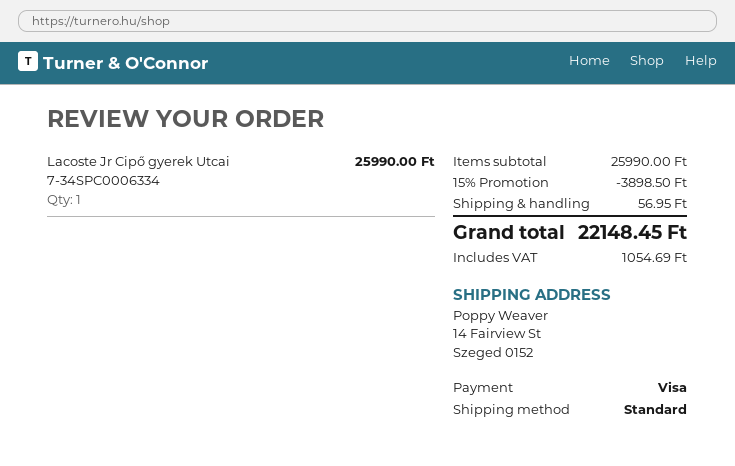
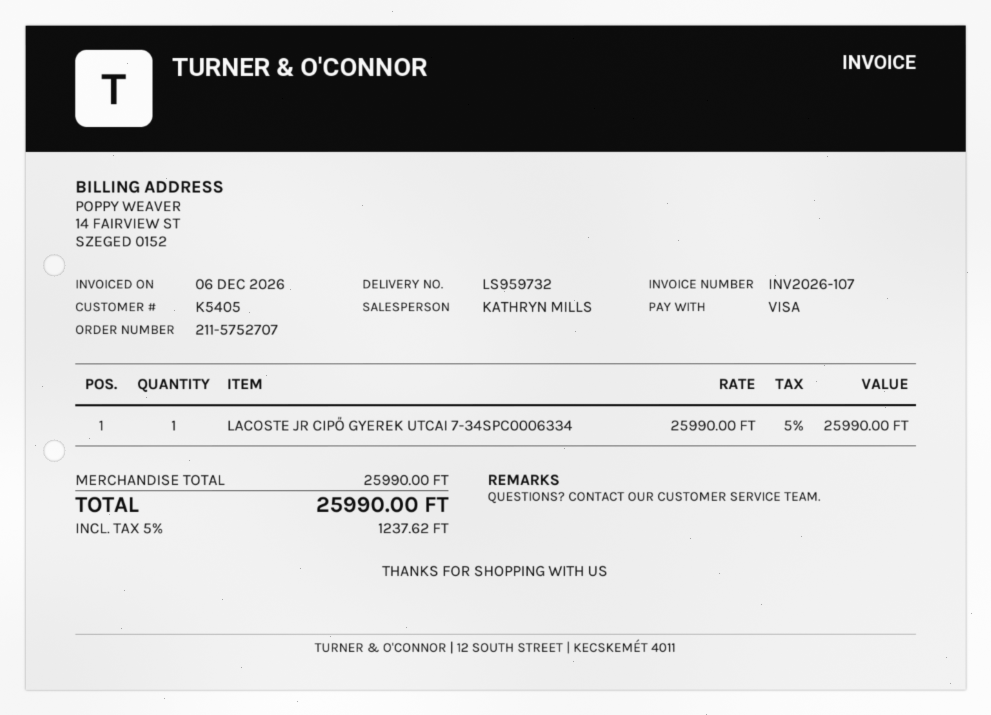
discount: 15% = 3898.50 -> none
shipping: 56.95 -> none
tax: 1054.69 -> 1237.62
total: 22148.45 -> 25990.00

